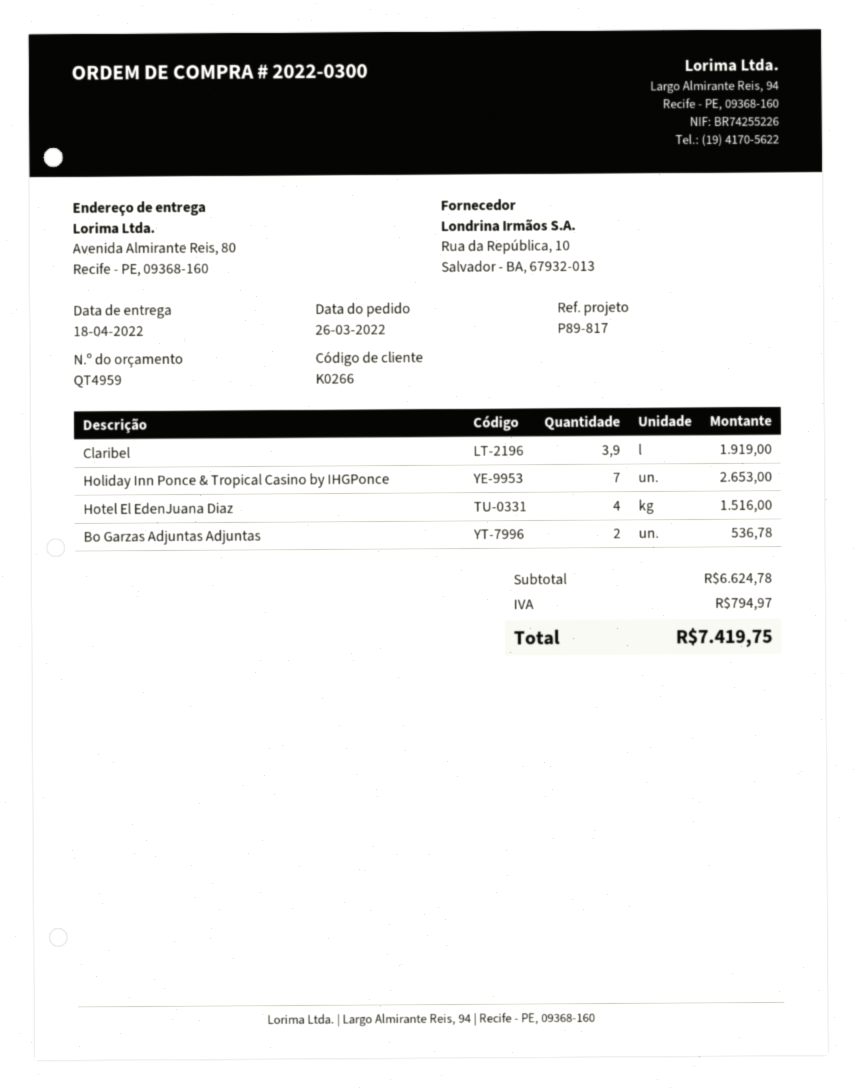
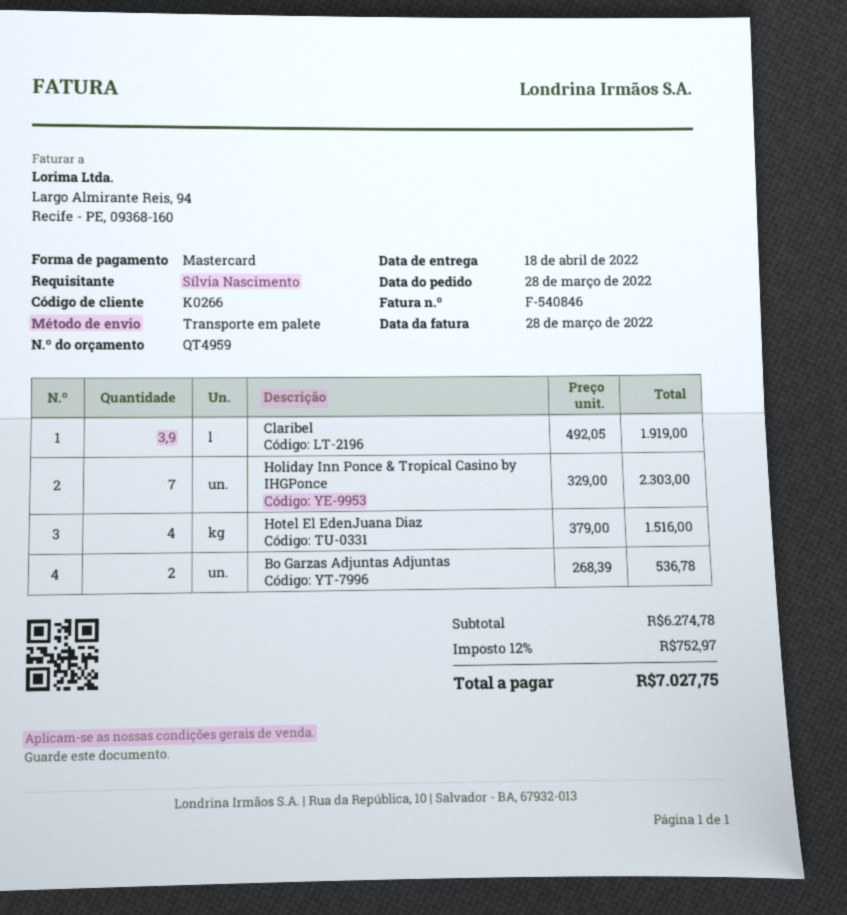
order date: 2022-03-26 -> 2022-03-28
Holiday Inn Ponce & Tropical Casino by IHGPonce: 7 for 2653.00 -> 7 for 2303.00
subtotal: 6624.78 -> 6274.78
tax: 794.97 -> 752.97
total: 7419.75 -> 7027.75

